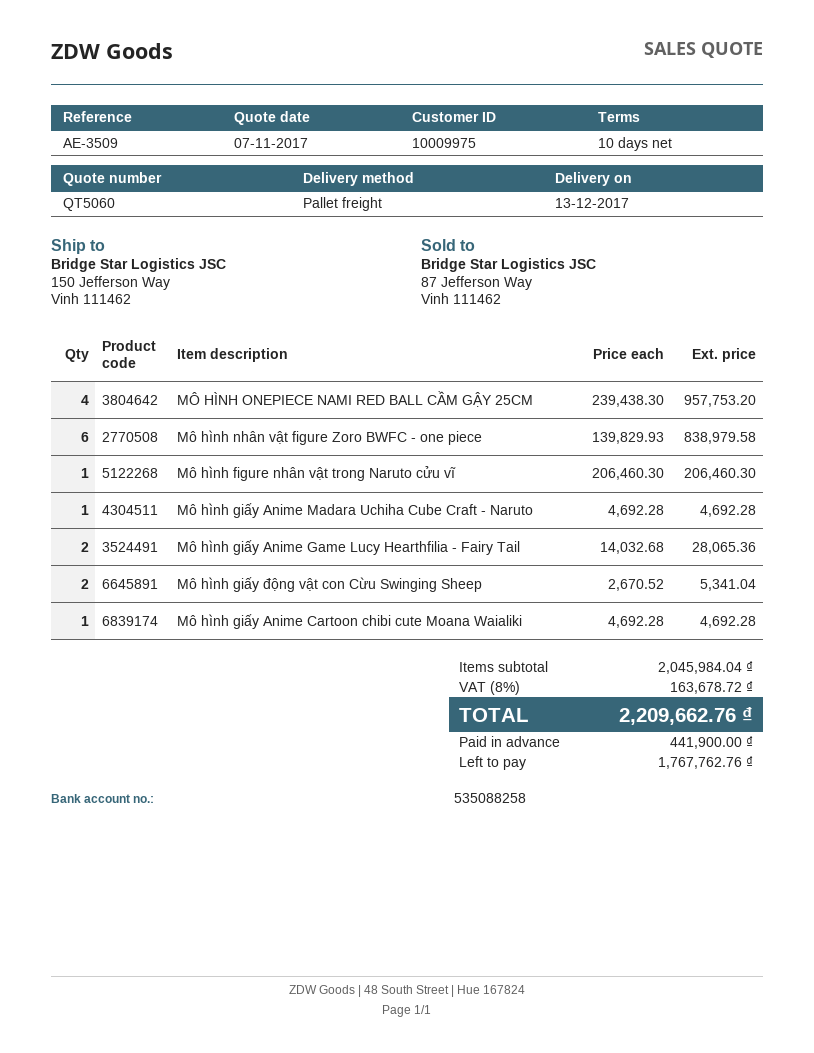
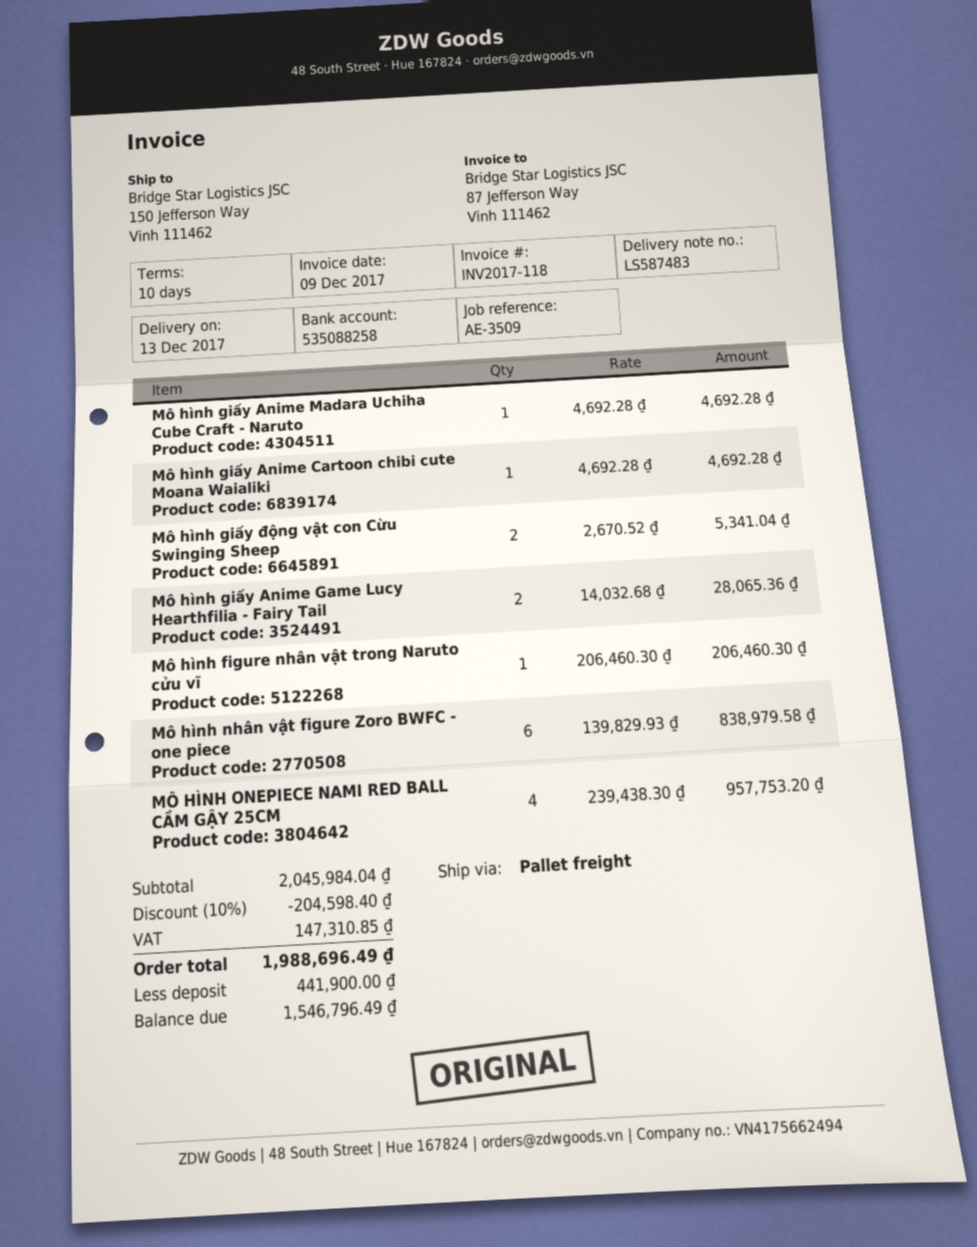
discount: none -> 10% = 204598.40
tax: 163678.72 -> 147310.85
total: 2209662.76 -> 1988696.49
balance: 1767762.76 -> 1546796.49

